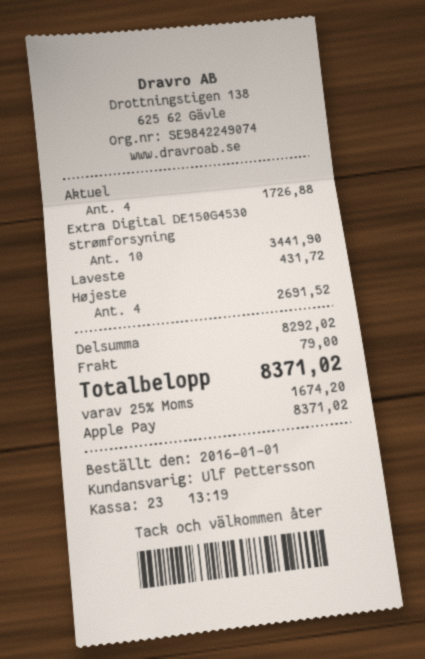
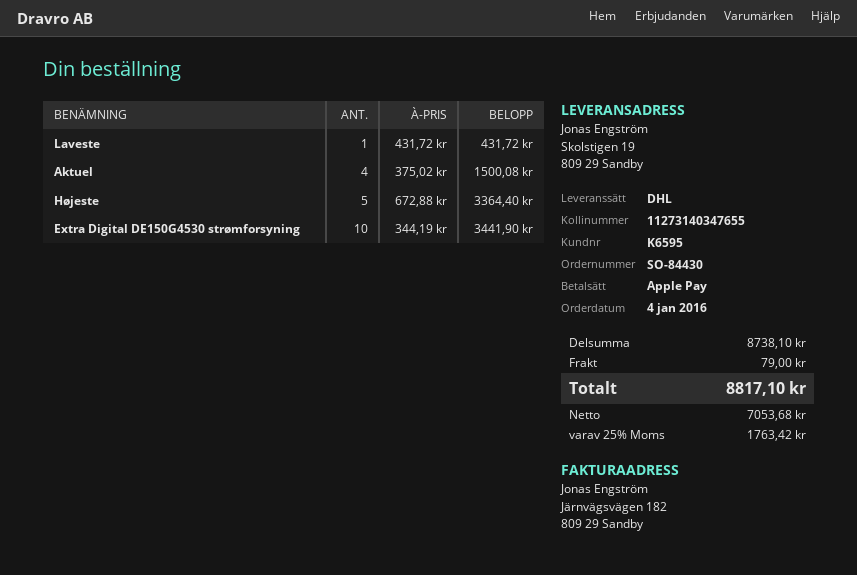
order date: 2016-01-01 -> 2016-01-04
Aktuel: 4 for 1726.88 -> 4 for 1500.08
Højeste: 4 for 2691.52 -> 5 for 3364.40
subtotal: 8292.02 -> 8738.10
tax: 25% = 1674.20 -> 25% = 1763.42
total: 8371.02 -> 8817.10

